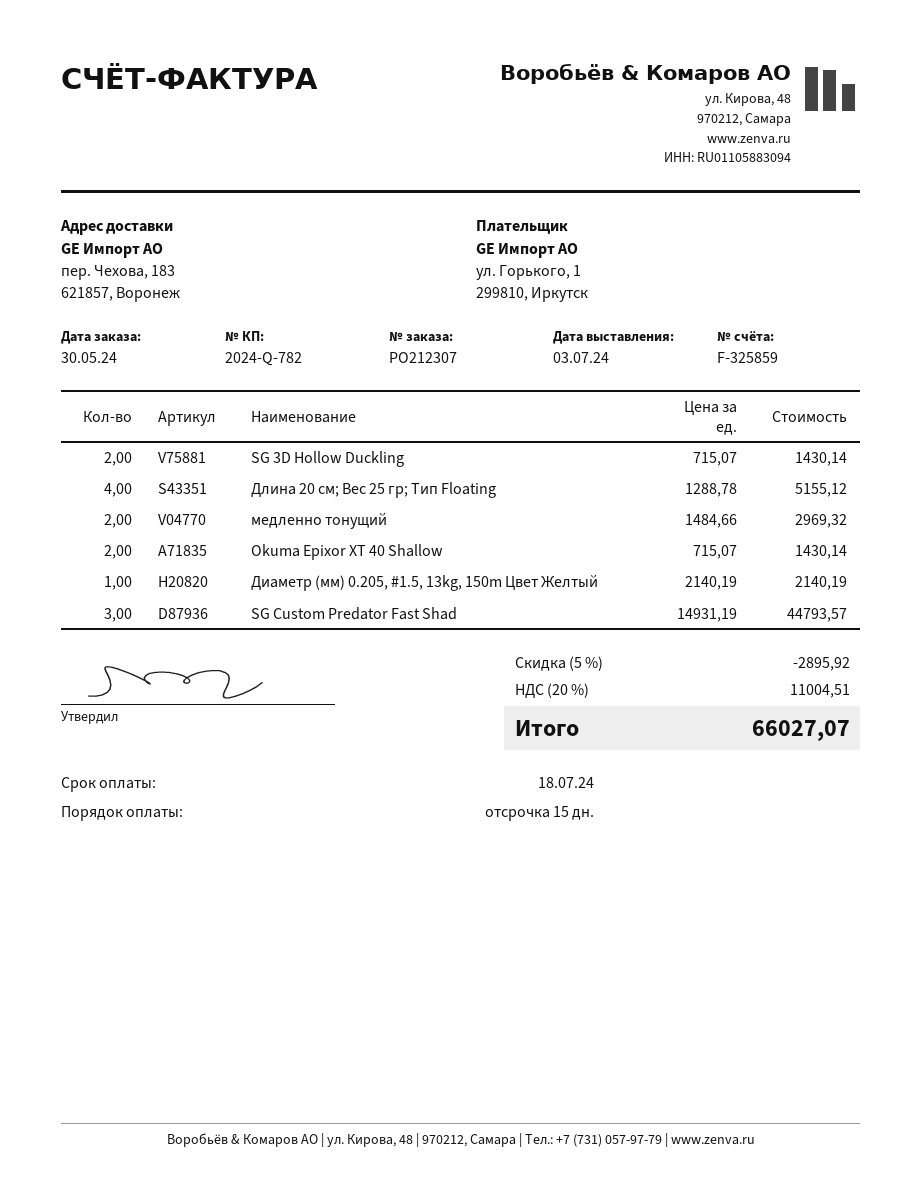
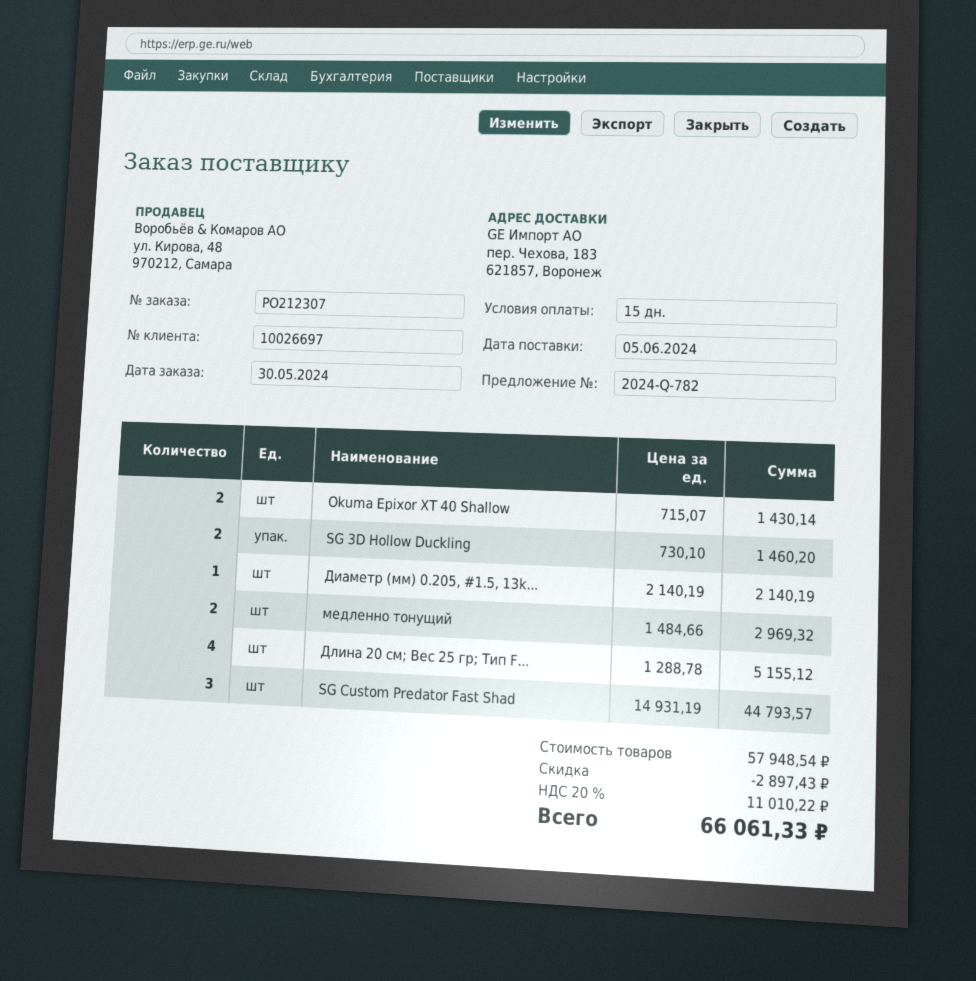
SG 3D Hollow Duckling: 2 x 715.07 = 1430.14 -> 2 x 730.10 = 1460.20
discount: 2895.92 -> 2897.43
tax: 20% = 11004.51 -> 20% = 11010.22
total: 66027.07 -> 66061.33

